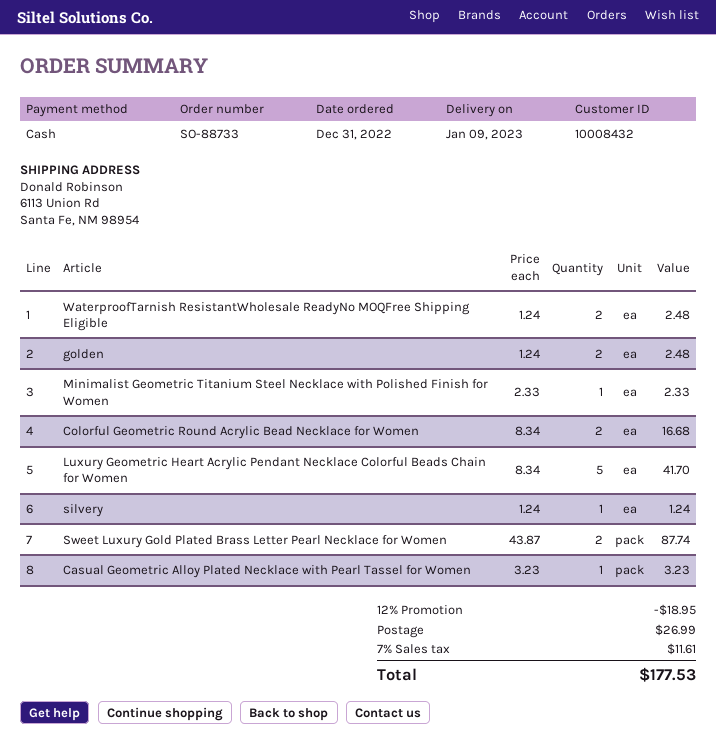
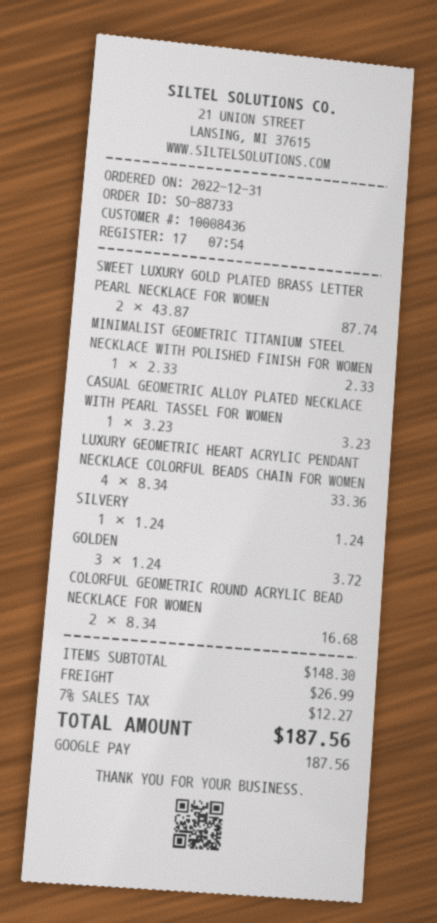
customer number: 10008432 -> 10008436
payment method: cash -> Google Pay
WaterproofTarnish ResistantWholesale ReadyNo MOQFree Shipping Eligible: 2 x 1.24 = 2.48 -> none
golden: 2 x 1.24 = 2.48 -> 3 x 1.24 = 3.72
Luxury Geometric Heart Acrylic Pendant Necklace Colorful Beads Chain for Women: 5 x 8.34 = 41.70 -> 4 x 8.34 = 33.36
discount: 12% = 18.95 -> none
tax: 7% = 11.61 -> 7% = 12.27
total: 177.53 -> 187.56

